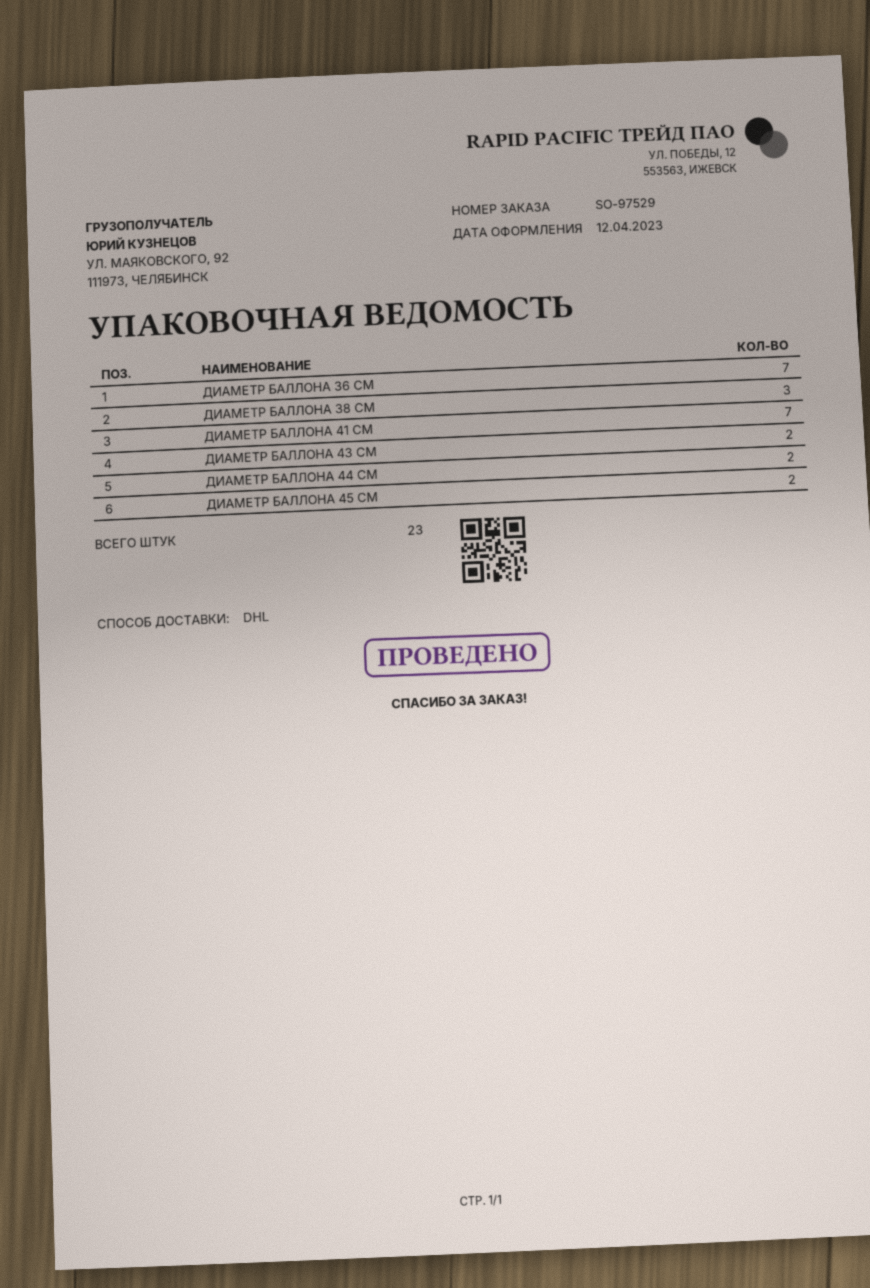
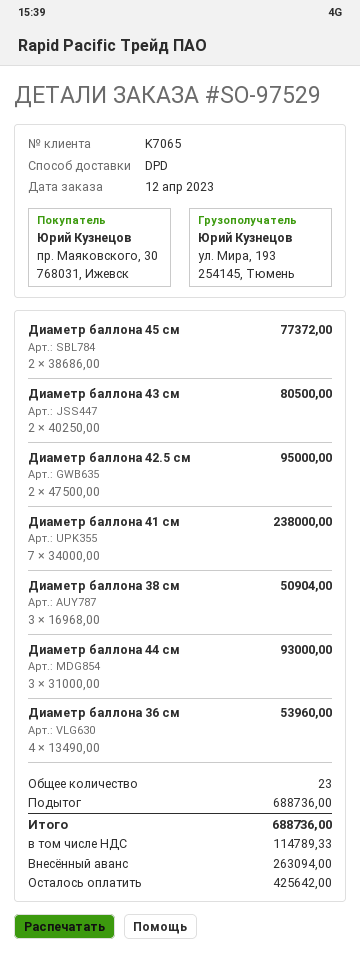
shipping method: DHL -> DPD
ship to: УЛ. МАЯКОВСКОГО, 92, 111973, ЧЕЛЯБИНСК -> ул. Мира, 193, 254145, Тюмень
ДИАМЕТР БАЛЛОНА 36 СМ: 7 -> 4
ДИАМЕТР БАЛЛОНА 44 СМ: 2 -> 3
Диаметр баллона 42.5 см: none -> 2

